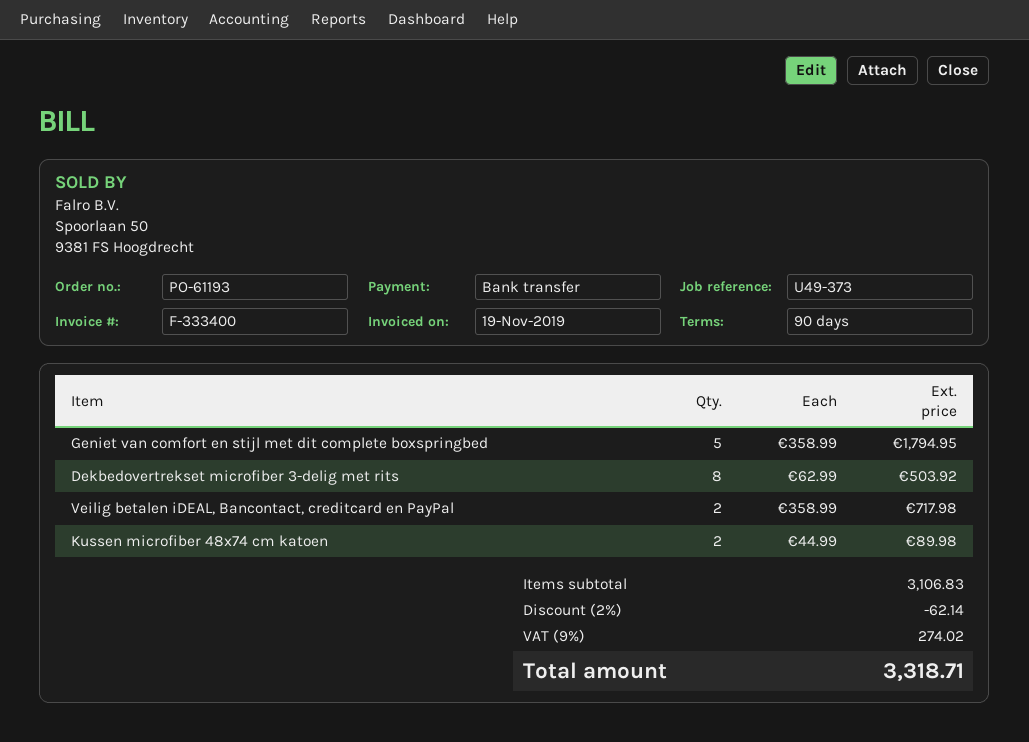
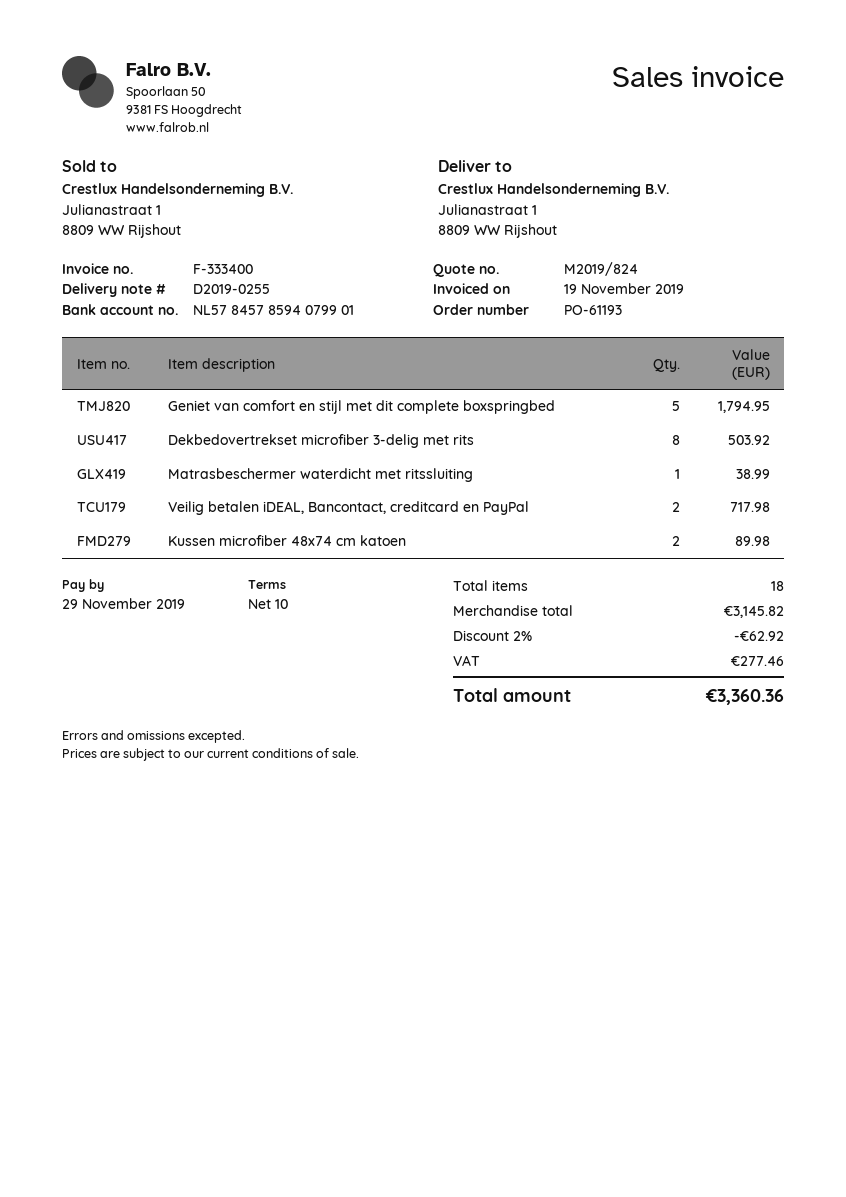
payment terms: 90 days -> 10 days
Matrasbeschermer waterdicht met ritssluiting: none -> 1 for 38.99
subtotal: 3106.83 -> 3145.82
discount: 2% = 62.14 -> 2% = 62.92
tax: 274.02 -> 277.46
total: 3318.71 -> 3360.36

